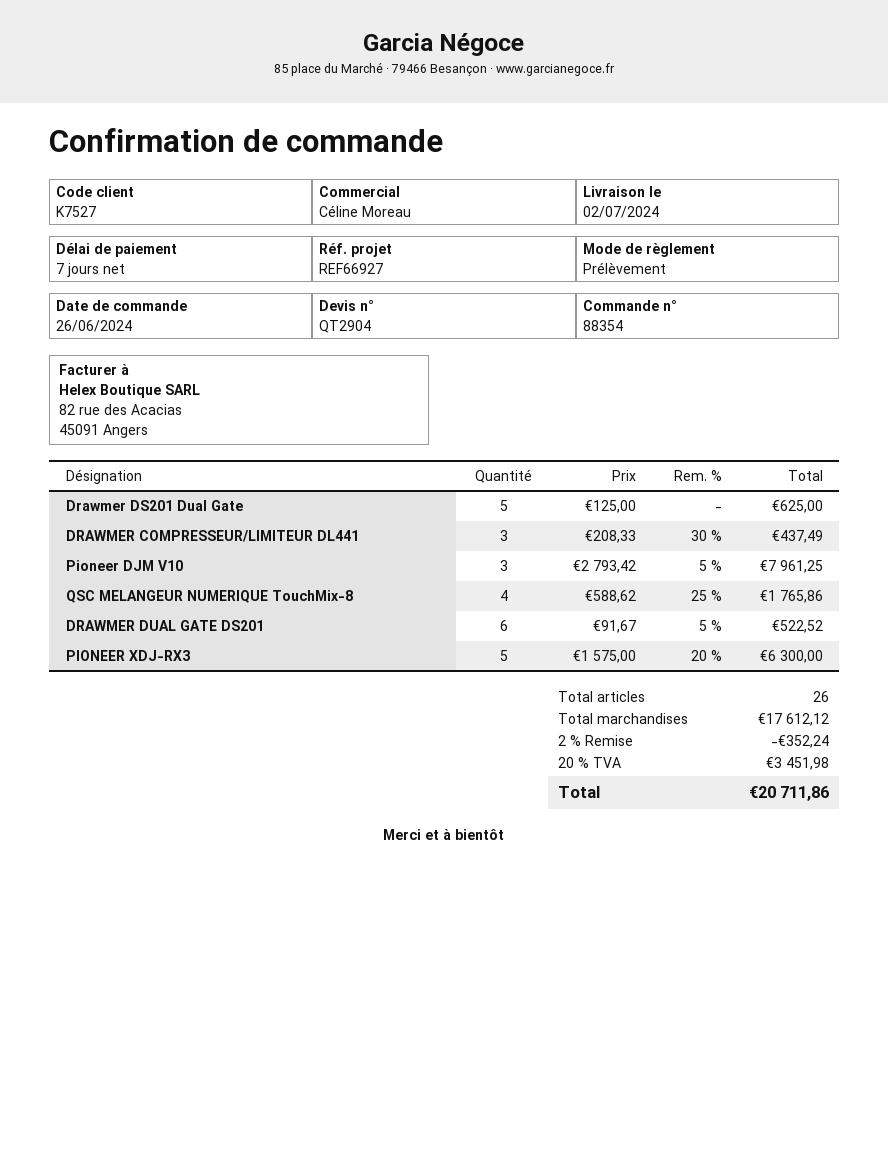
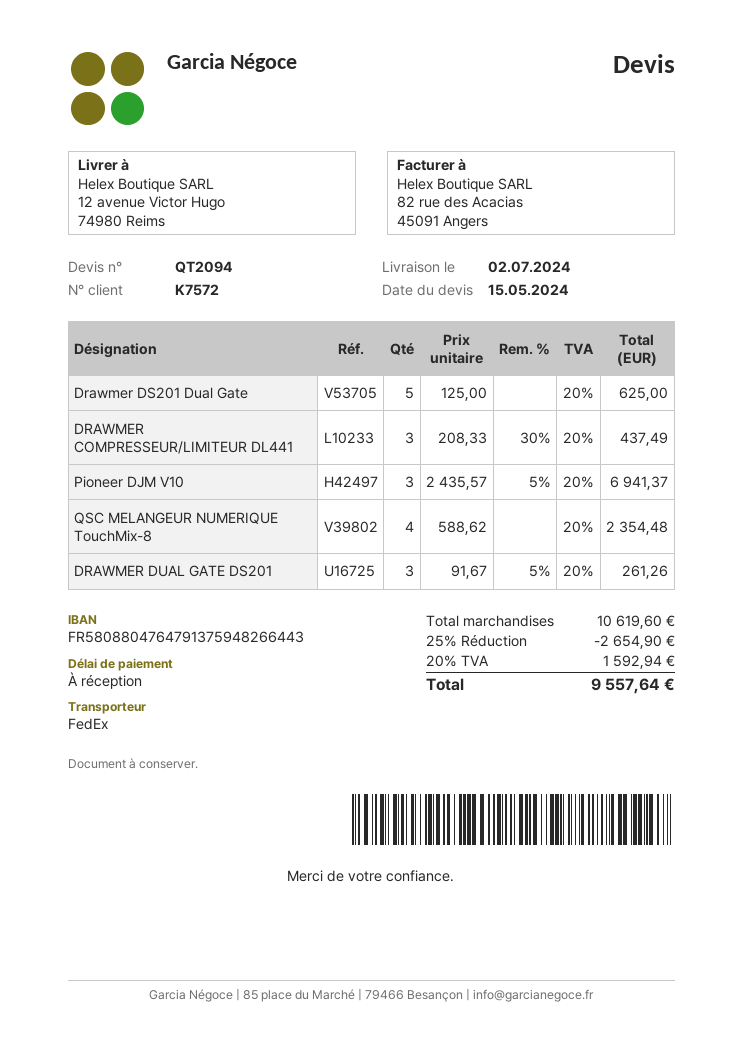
quote number: QT2904 -> QT2094
payment terms: 7 days -> on receipt
customer number: K7527 -> K7572
Pioneer DJM V10: 3 x 2793.42 - 5% = 7961.25 -> 3 x 2435.57 - 5% = 6941.37
QSC MELANGEUR NUMERIQUE TouchMix-8: 4 x 588.62 - 25% = 1765.86 -> 4 x 588.62 = 2354.48
DRAWMER DUAL GATE DS201: 6 x 91.67 - 5% = 522.52 -> 3 x 91.67 - 5% = 261.26
PIONEER XDJ-RX3: 5 x 1575.00 - 20% = 6300.00 -> none
subtotal: 17612.12 -> 10619.60
discount: 2% = 352.24 -> 25% = 2654.90
tax: 20% = 3451.98 -> 20% = 1592.94
total: 20711.86 -> 9557.64

